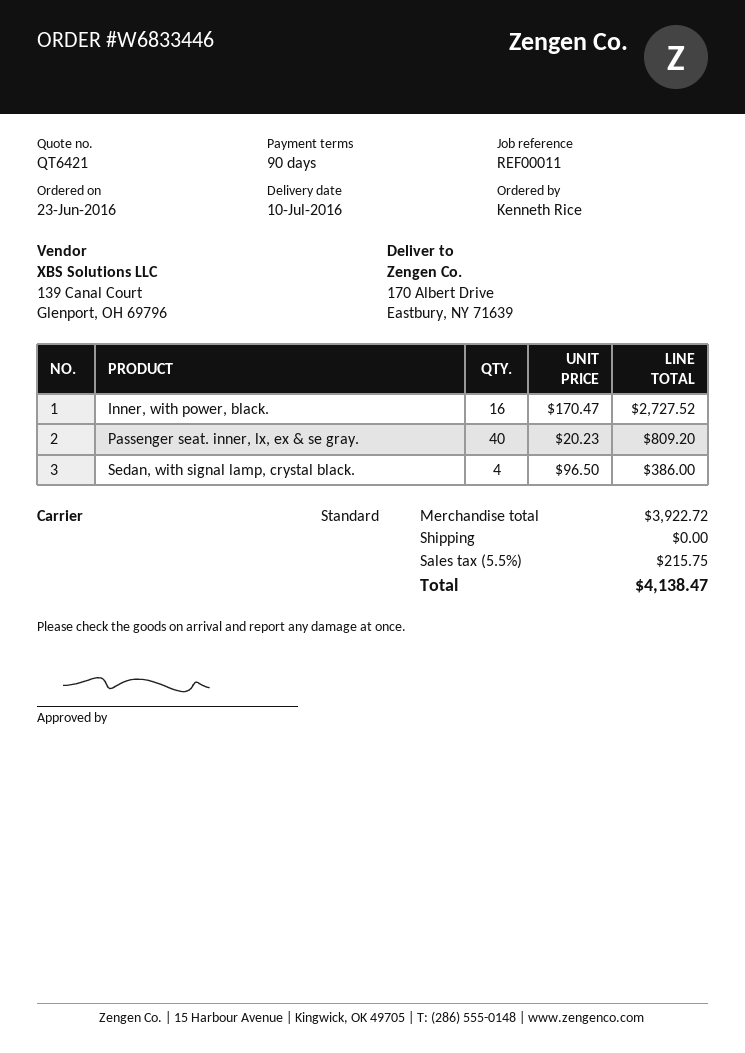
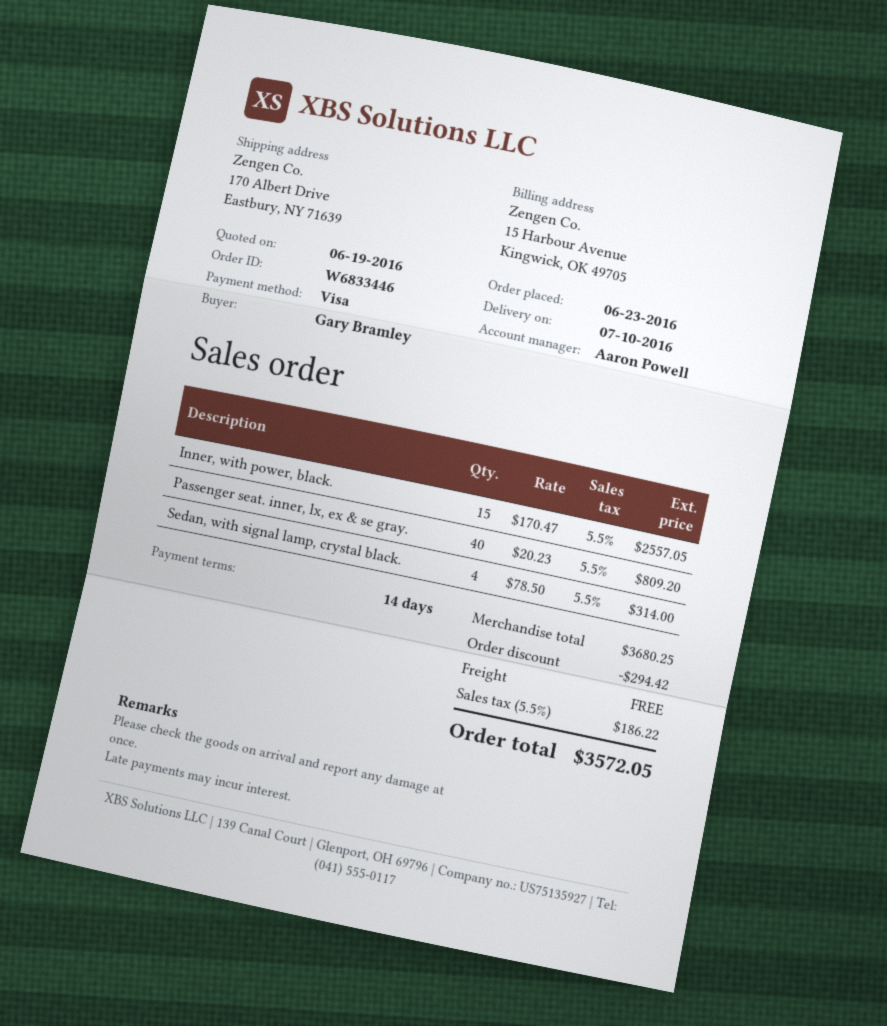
payment terms: 90 days -> 14 days
ordered by: Kenneth Rice -> Gary Bramley
Inner, with power, black.: 16 x 170.47 = 2727.52 -> 15 x 170.47 = 2557.05
Sedan, with signal lamp, crystal black.: 4 x 96.50 = 386.00 -> 4 x 78.50 = 314.00
subtotal: 3922.72 -> 3680.25
discount: none -> 294.42
tax: 5.5% = 215.75 -> 5.5% = 186.22
total: 4138.47 -> 3572.05

